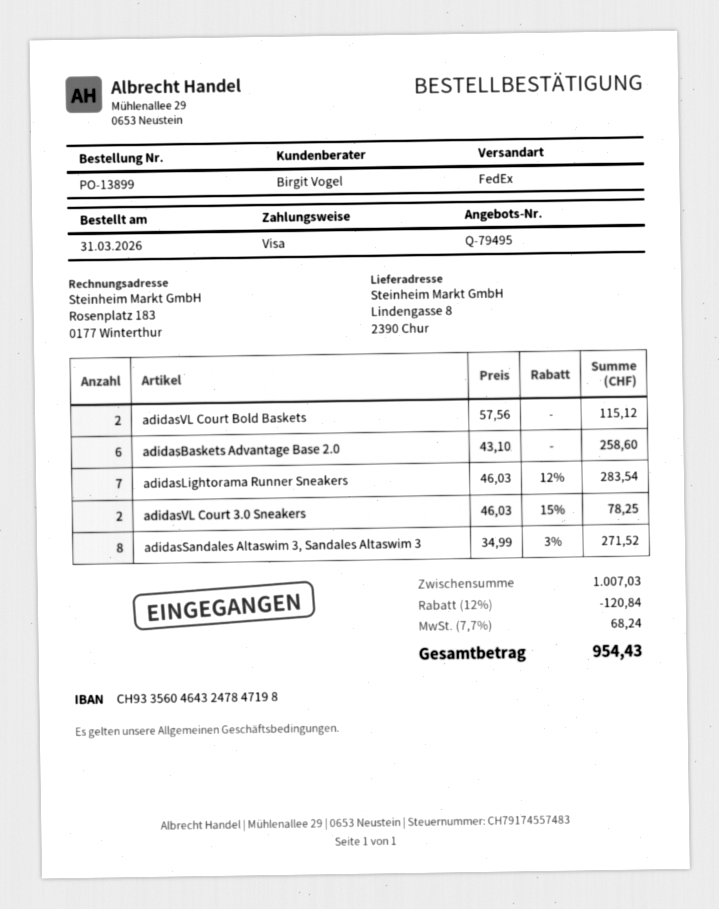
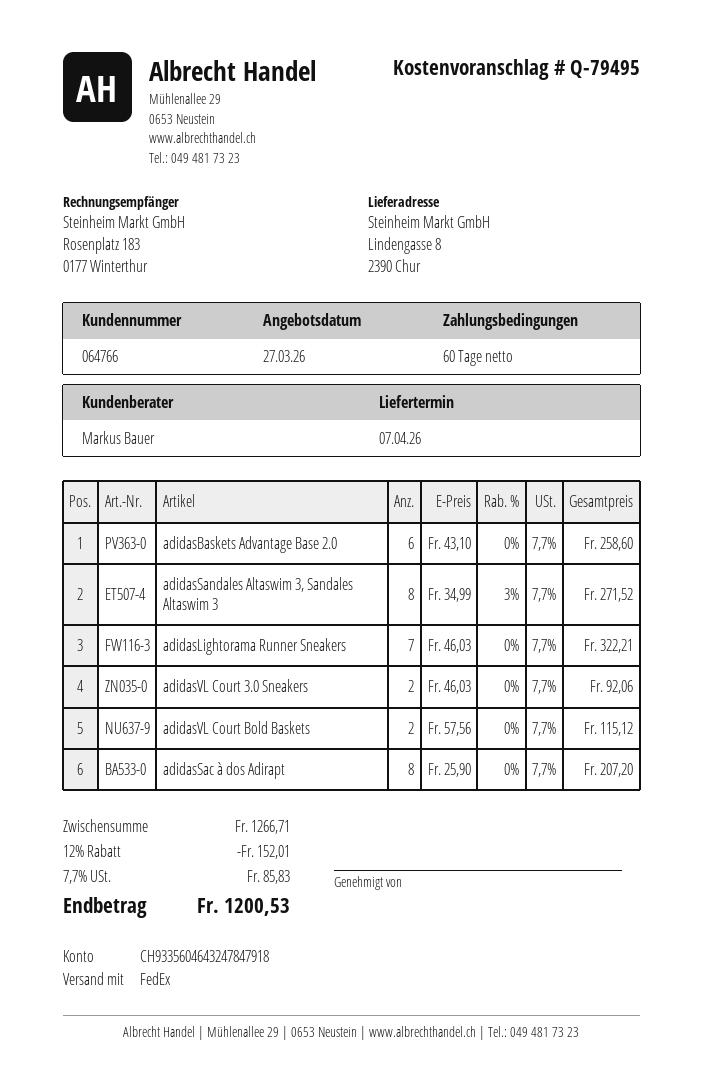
sales rep: Birgit Vogel -> Markus Bauer
bank account: CH9335604643247847198 -> CH9335604643247847918
adidasLightorama Runner Sneakers: 7 x 46.03 - 12% = 283.54 -> 7 x 46.03 = 322.21
adidasVL Court 3.0 Sneakers: 2 x 46.03 - 15% = 78.25 -> 2 x 46.03 = 92.06
adidasSac à dos Adirapt: none -> 8 x 25.90 = 207.20
subtotal: 1007.03 -> 1266.71
discount: 12% = 120.84 -> 12% = 152.01
tax: 7.7% = 68.24 -> 7.7% = 85.83
total: 954.43 -> 1200.53

